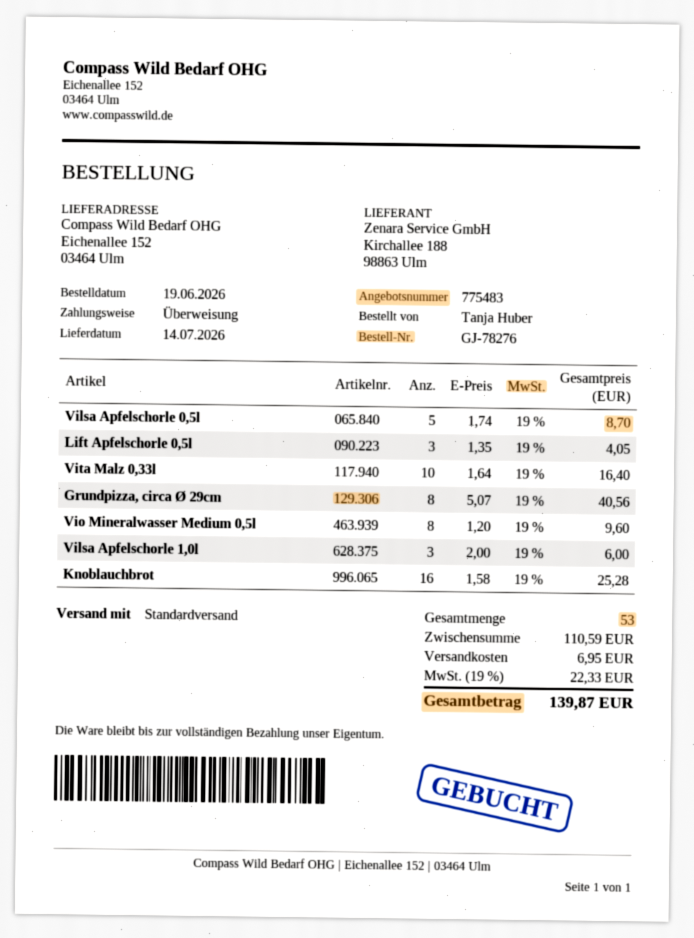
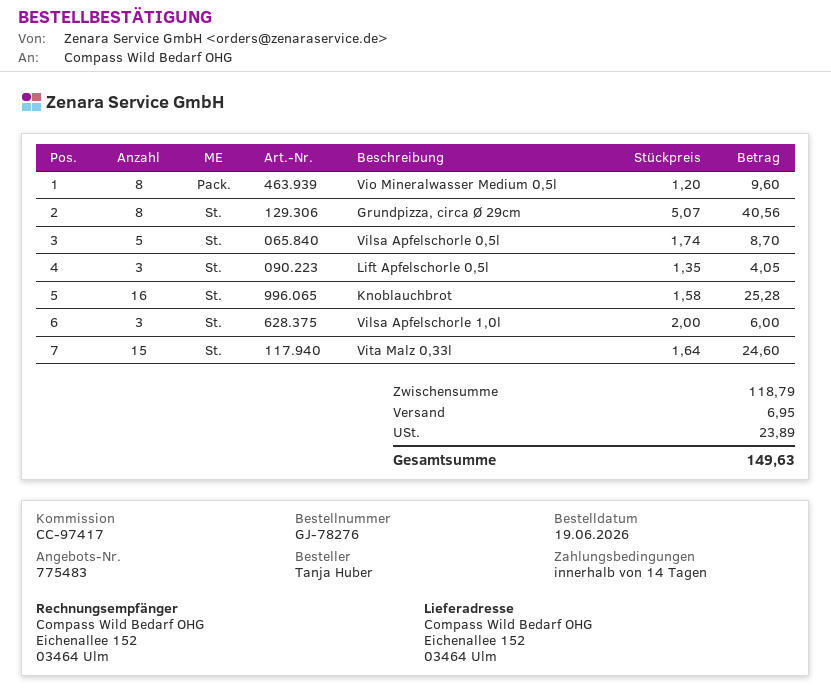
Vita Malz 0,33l: 10 x 1.64 = 16.40 -> 15 x 1.64 = 24.60
subtotal: 110.59 -> 118.79
tax: 22.33 -> 23.89
total: 139.87 -> 149.63

